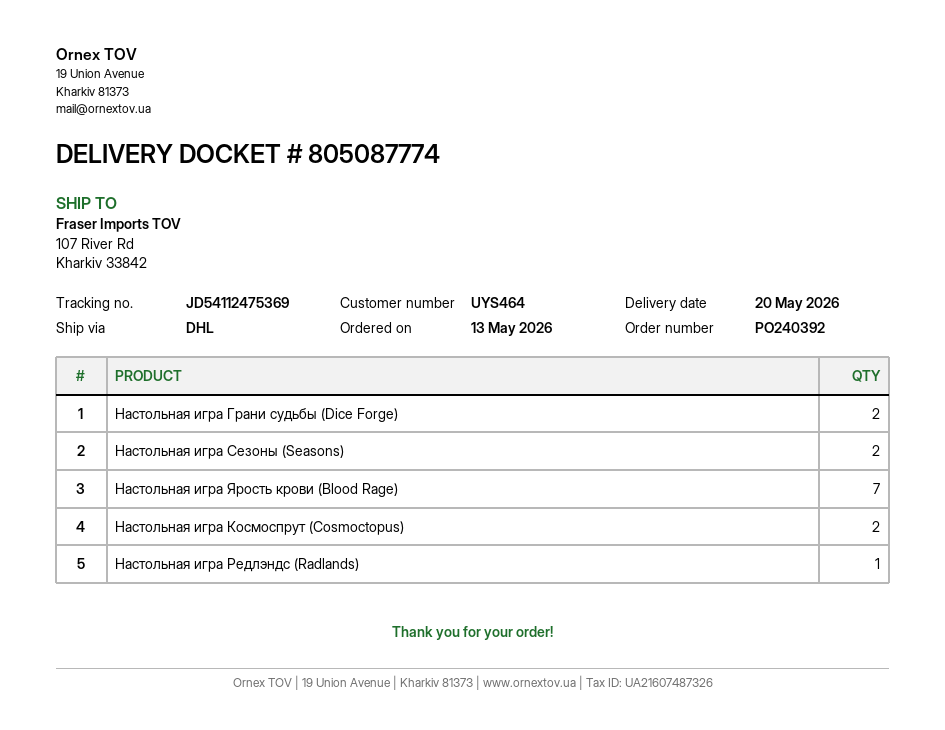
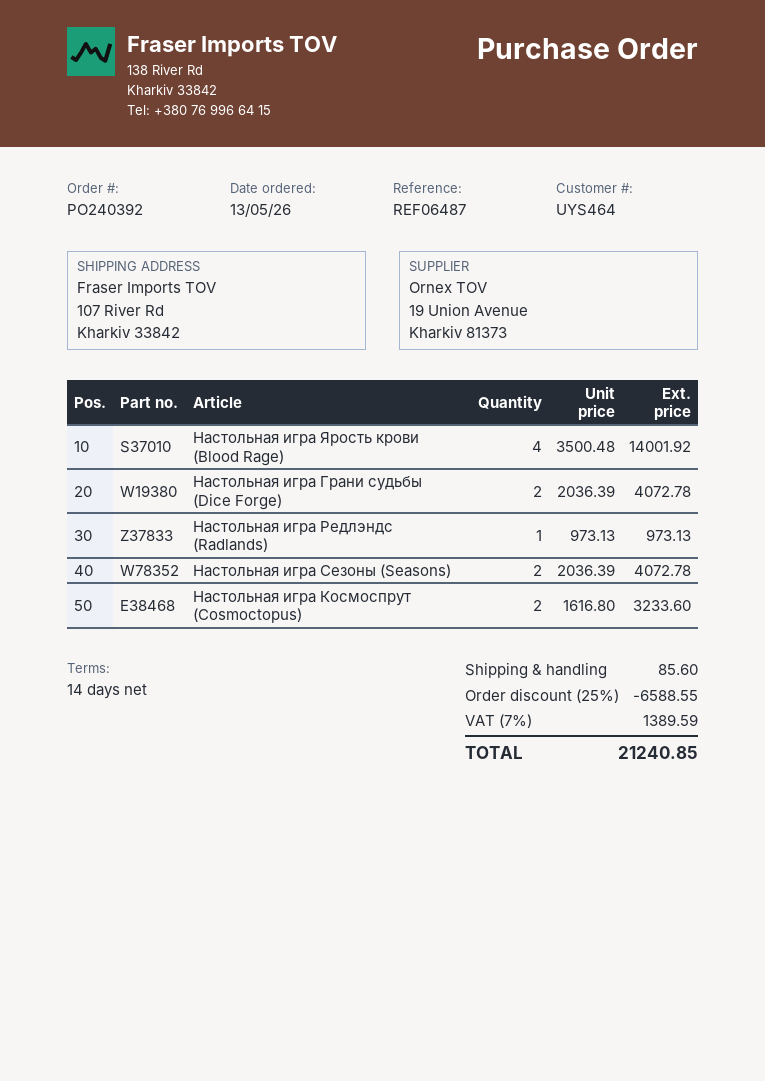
Настольная игра Ярость крови (Blood Rage): 7 -> 4

